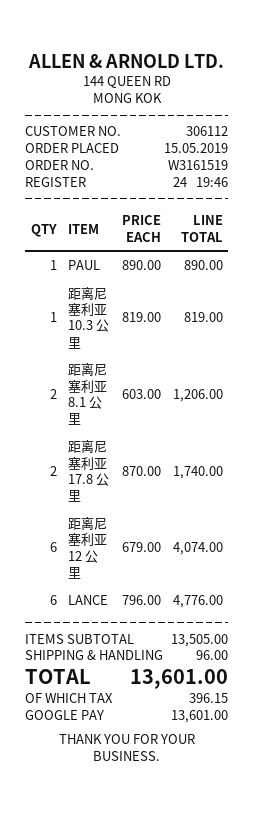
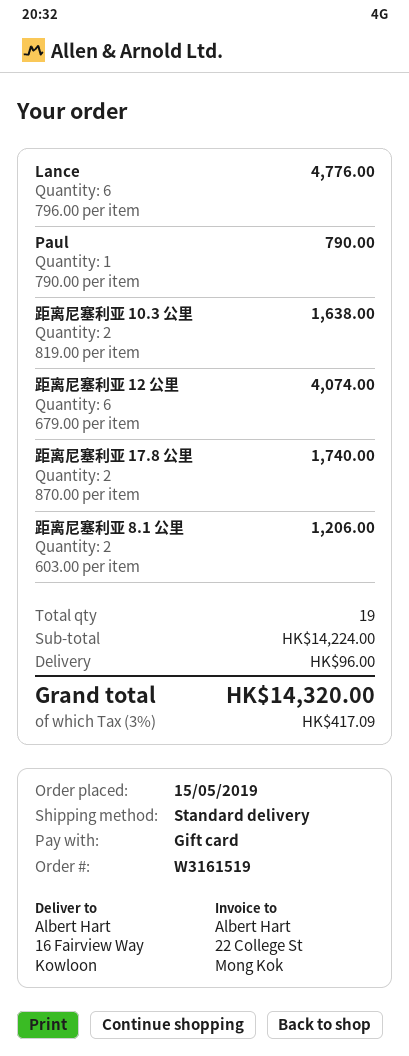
payment method: Google Pay -> gift card
PAUL: 1 x 890.00 = 890.00 -> 1 x 790.00 = 790.00
距离尼塞利亚 10.3 公里: 1 x 819.00 = 819.00 -> 2 x 819.00 = 1638.00
subtotal: 13505.00 -> 14224.00
tax: 396.15 -> 417.09
total: 13601.00 -> 14320.00

